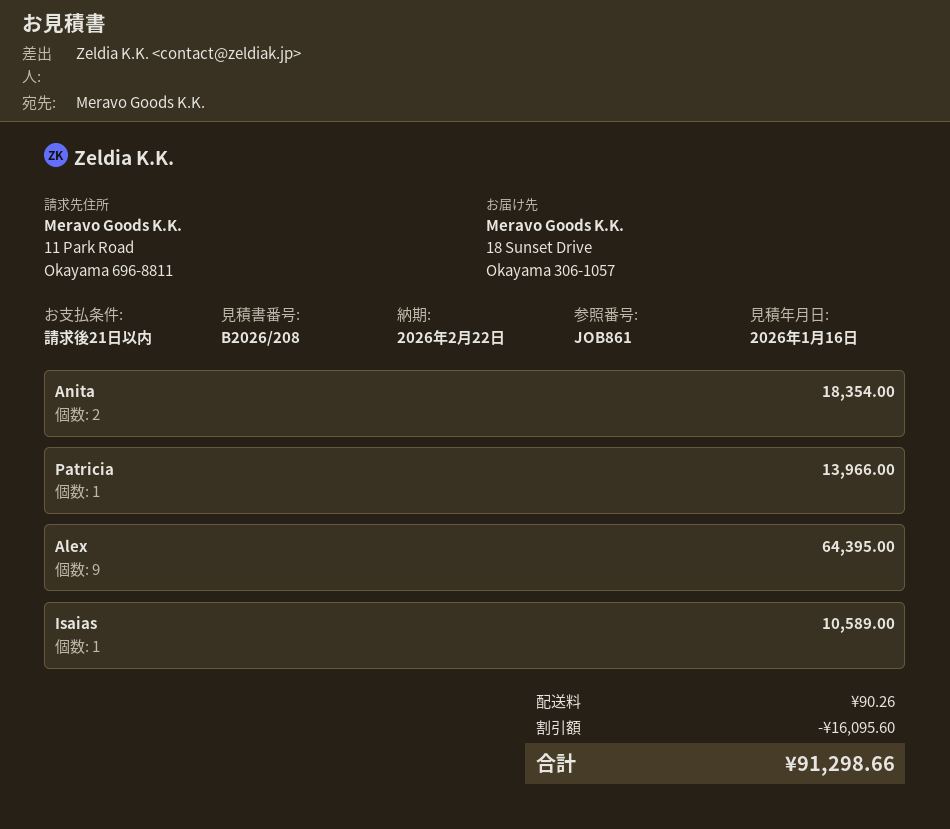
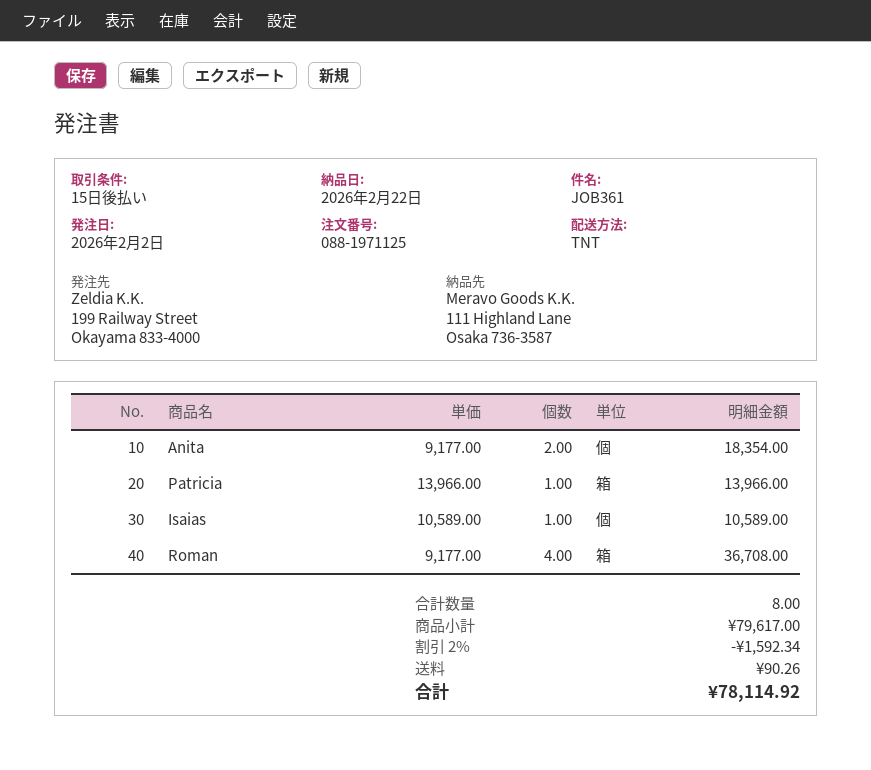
payment terms: 21 days -> 15 days
reference: JOB861 -> JOB361
ship to: 18 Sunset Drive, Okayama 306-1057 -> 111 Highland Lane, Osaka 736-3587
Alex: 9 for 64395.00 -> none
Roman: none -> 4 for 36708.00
discount: 16095.60 -> 1592.34
total: 91298.66 -> 78114.92

